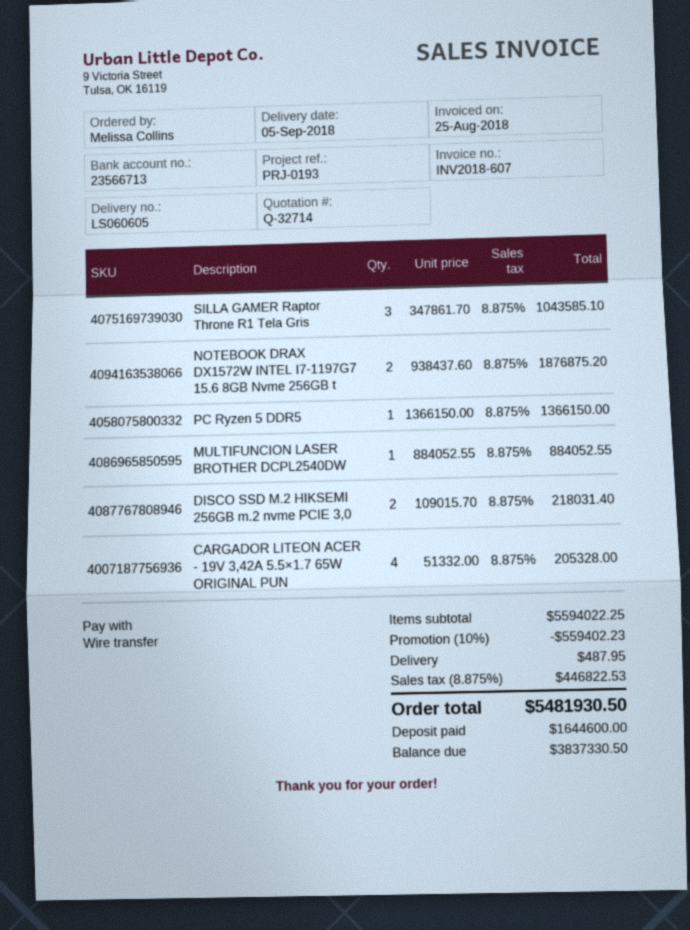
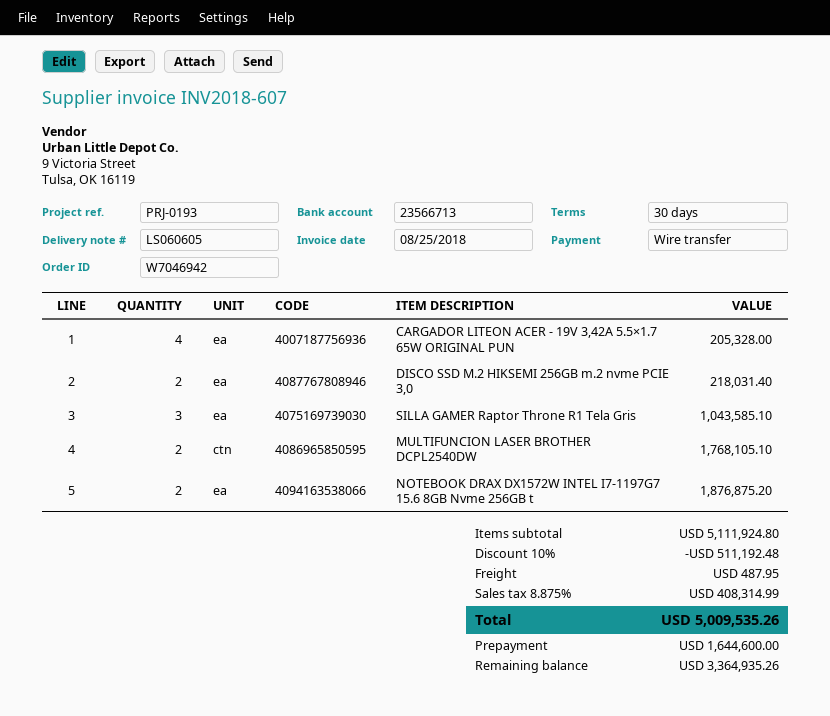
PC Ryzen 5 DDR5: 1 for 1366150.00 -> none
MULTIFUNCION LASER BROTHER DCPL2540DW: 1 for 884052.55 -> 2 for 1768105.10
subtotal: 5594022.25 -> 5111924.80
discount: 10% = 559402.23 -> 10% = 511192.48
tax: 8.875% = 446822.53 -> 8.875% = 408314.99
total: 5481930.50 -> 5009535.26
balance: 3837330.50 -> 3364935.26

